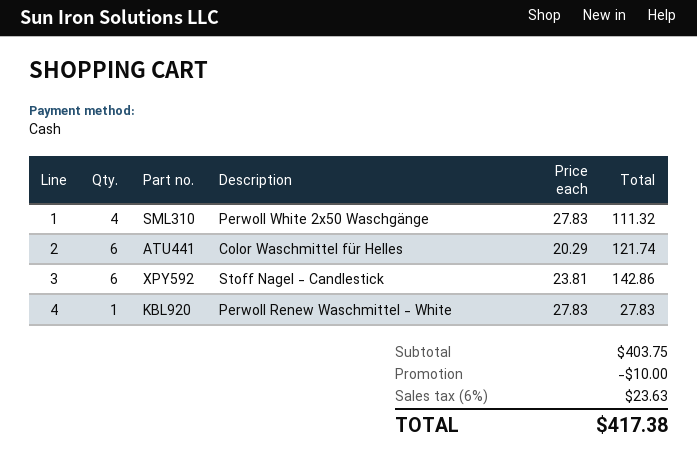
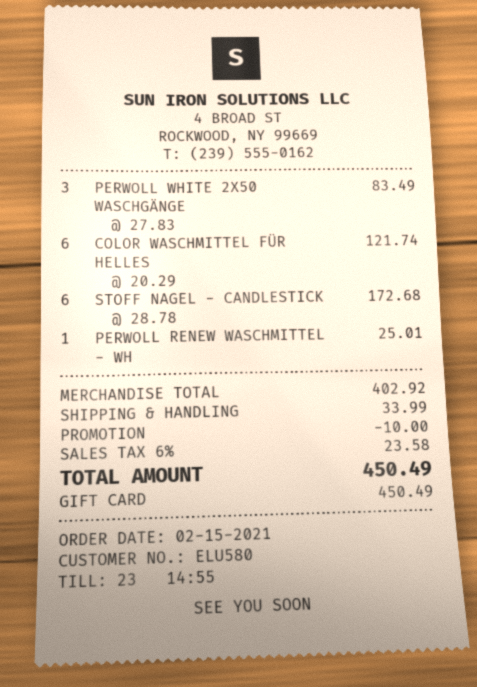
payment method: cash -> gift card
Perwoll White 2x50 Waschgänge: 4 x 27.83 = 111.32 -> 3 x 27.83 = 83.49
Stoff Nagel - Candlestick: 6 x 23.81 = 142.86 -> 6 x 28.78 = 172.68
Perwoll Renew Waschmittel - White: 1 x 27.83 = 27.83 -> 1 x 25.01 = 25.01
subtotal: 403.75 -> 402.92
shipping: none -> 33.99
tax: 6% = 23.63 -> 6% = 23.58
total: 417.38 -> 450.49

